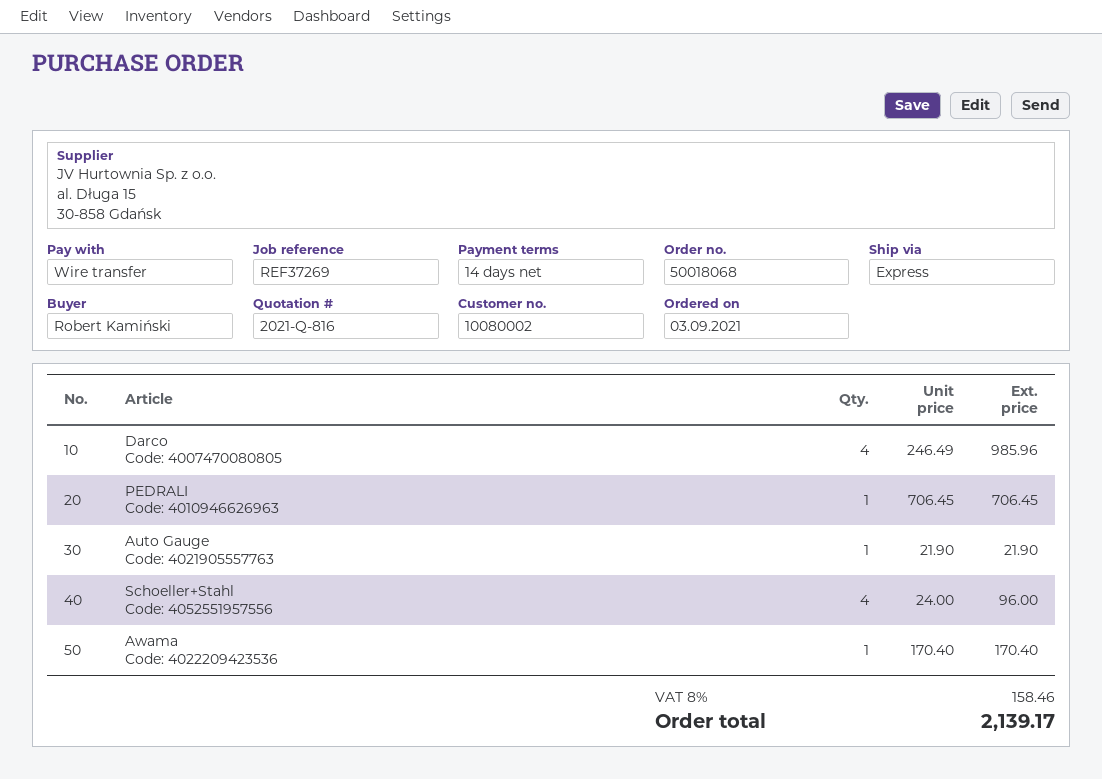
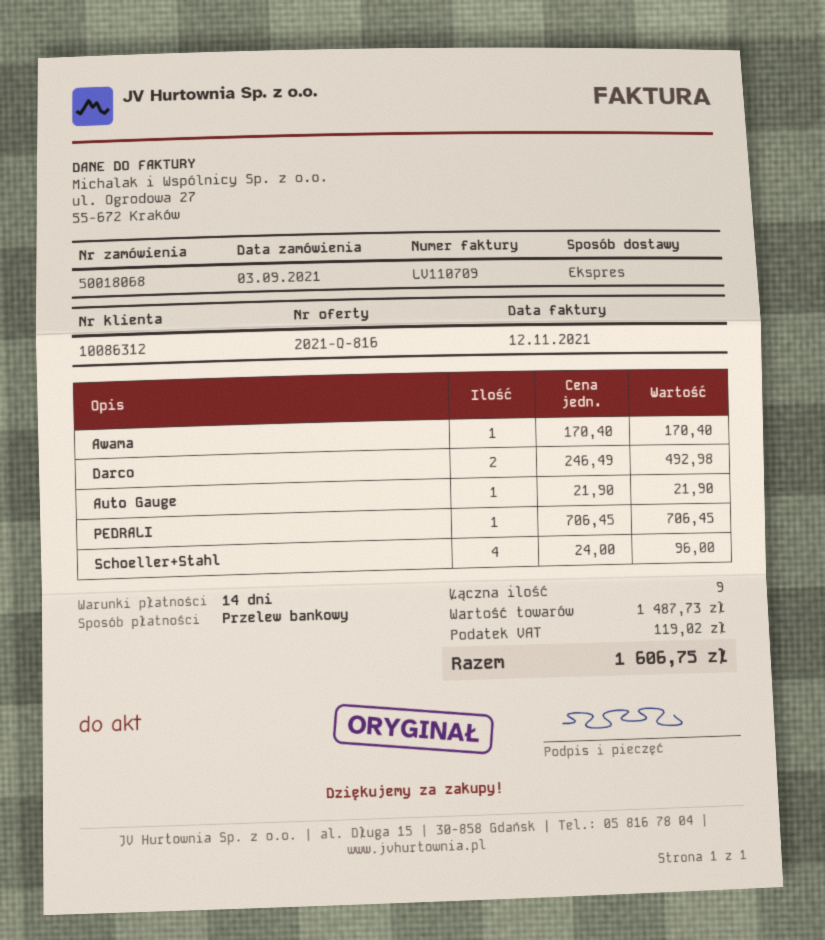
customer number: 10080002 -> 10086312
Darco: 4 x 246.49 = 985.96 -> 2 x 246.49 = 492.98
tax: 158.46 -> 119.02
total: 2139.17 -> 1606.75

